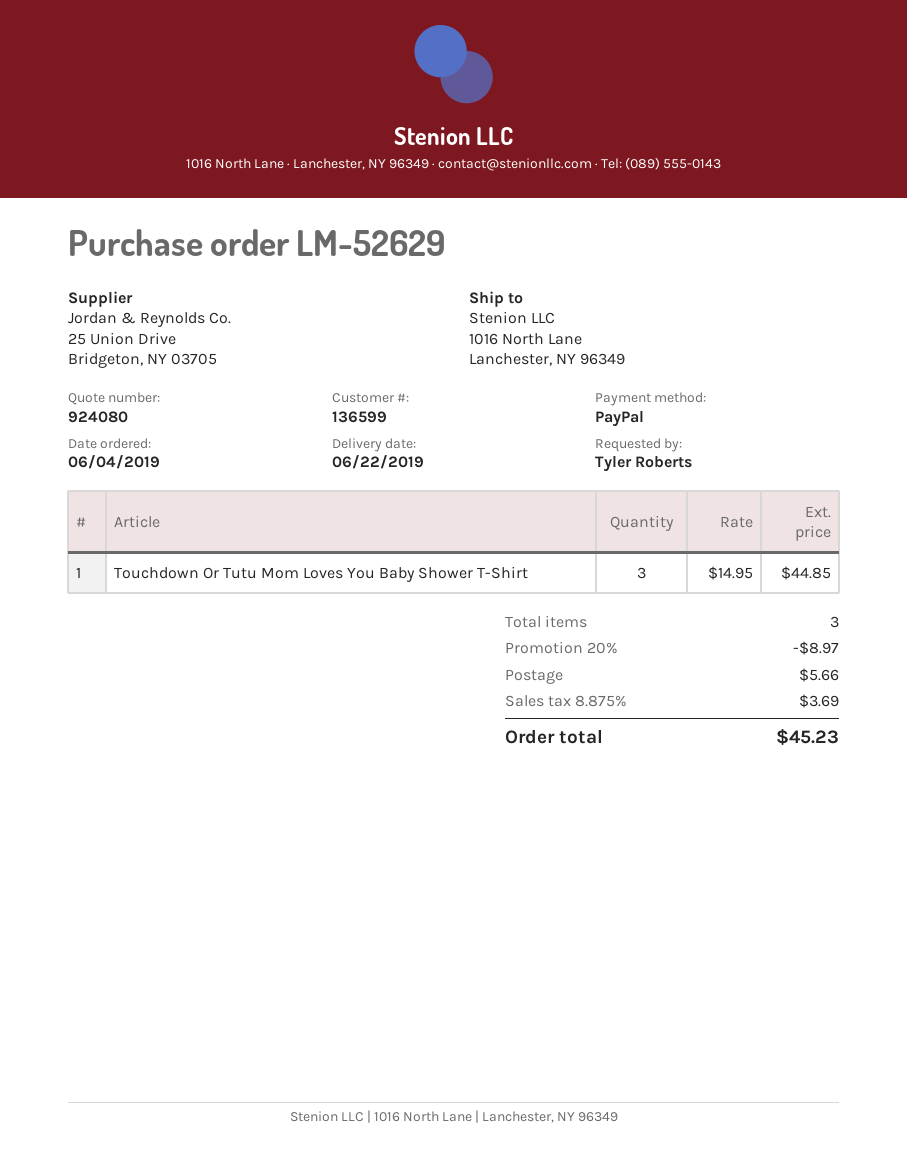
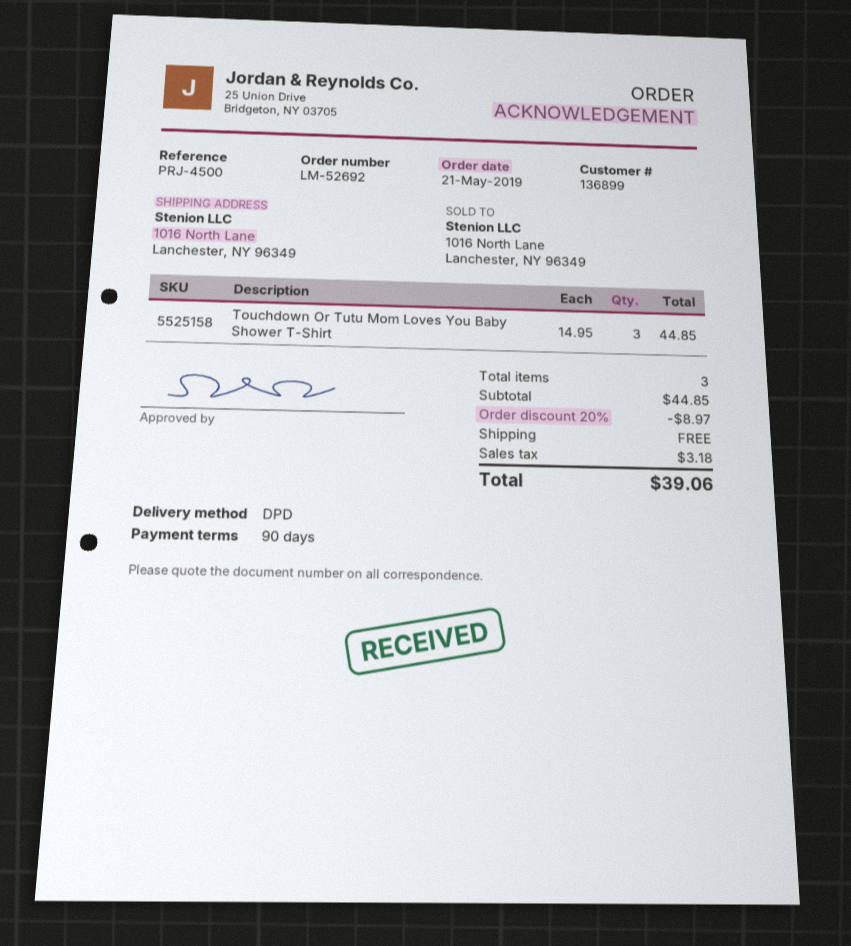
order number: LM-52629 -> LM-52692
order date: 2019-06-04 -> 2019-05-21
customer number: 136599 -> 136899
shipping: 5.66 -> 0.00
tax: 3.69 -> 3.18
total: 45.23 -> 39.06

